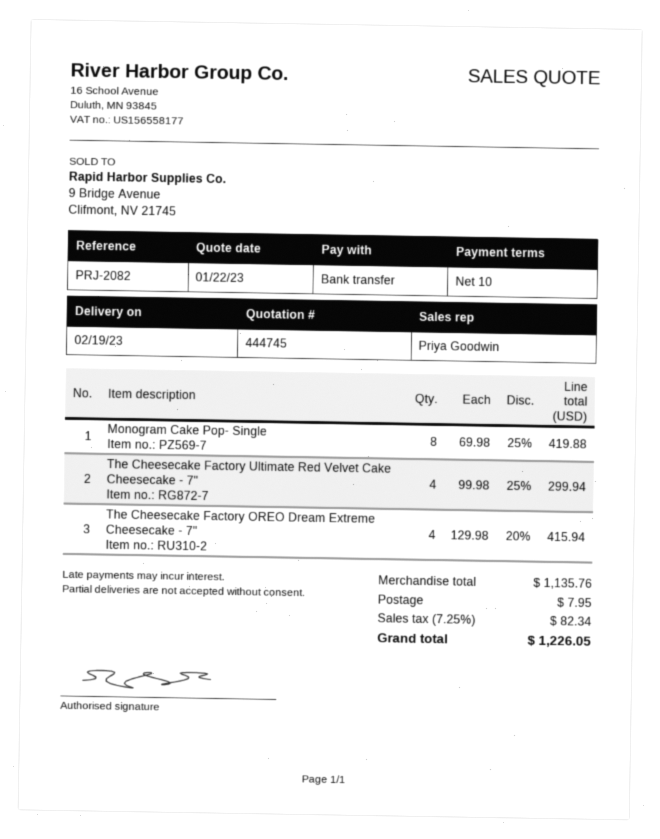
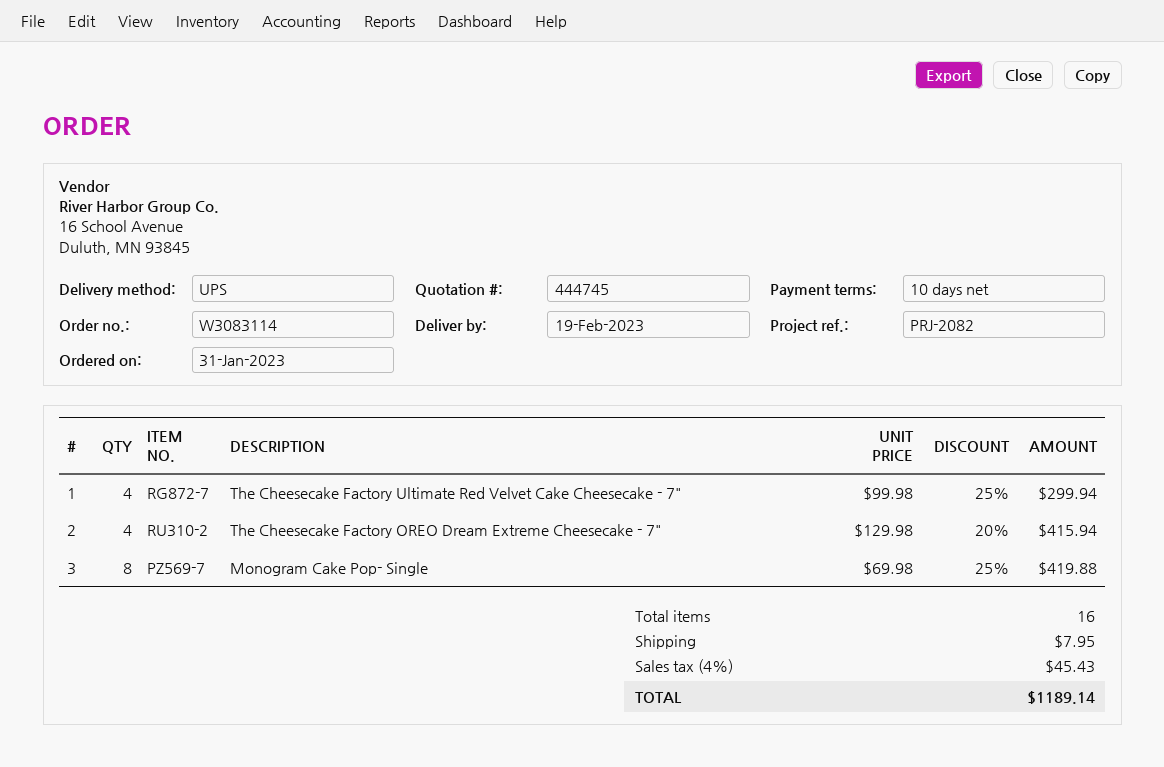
tax: 7.25% = 82.34 -> 4% = 45.43
total: 1226.05 -> 1189.14

